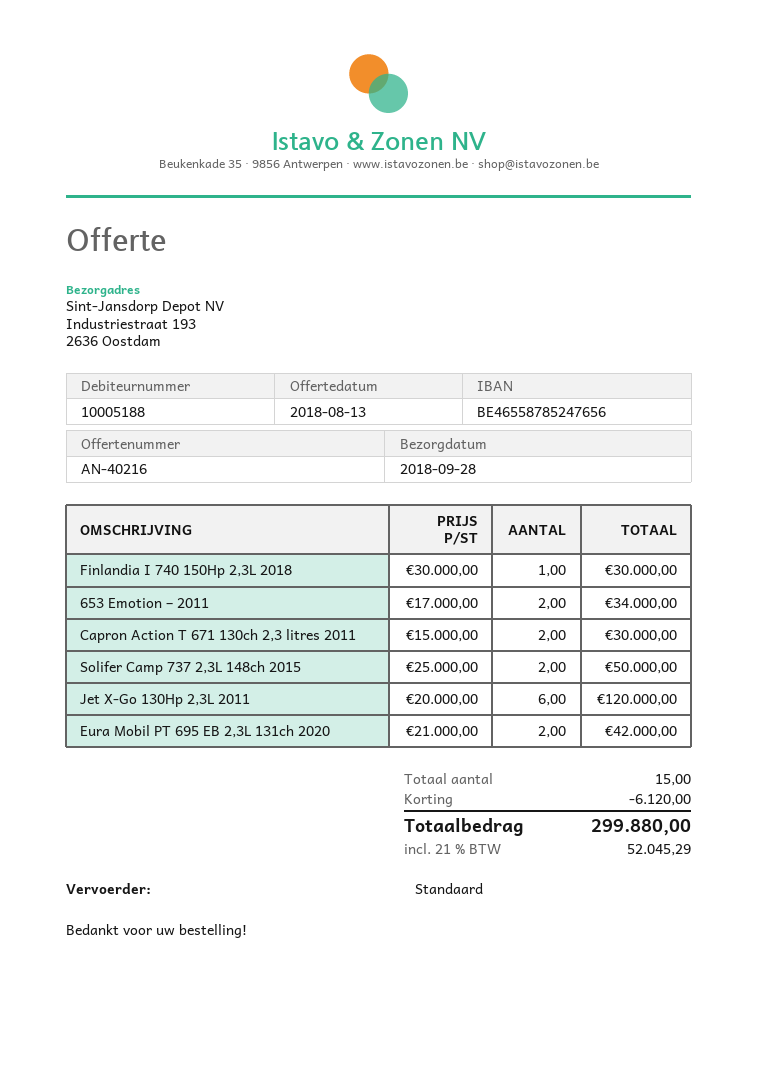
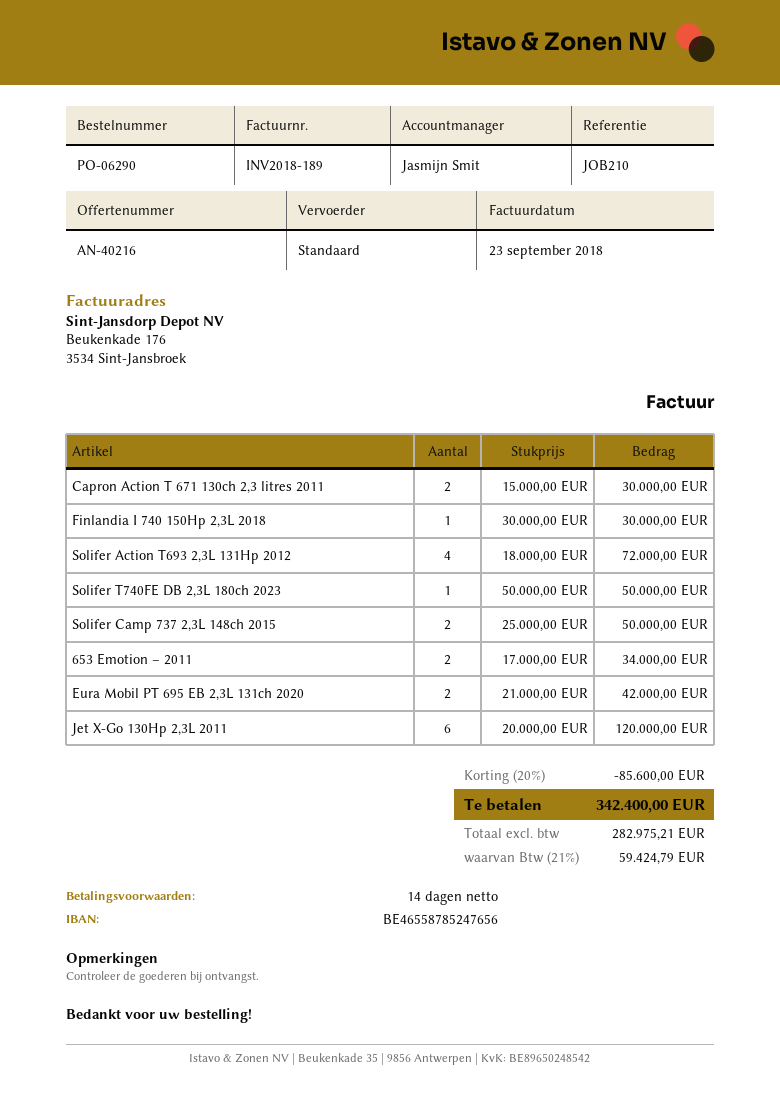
Solifer Action T693 2,3L 131Hp 2012: none -> 4 x 18000.00 = 72000.00
Solifer T740FE DB 2,3L 180ch 2023: none -> 1 x 50000.00 = 50000.00
discount: 6120.00 -> 85600.00
tax: 21% = 52045.29 -> 21% = 59424.79
total: 299880.00 -> 342400.00

